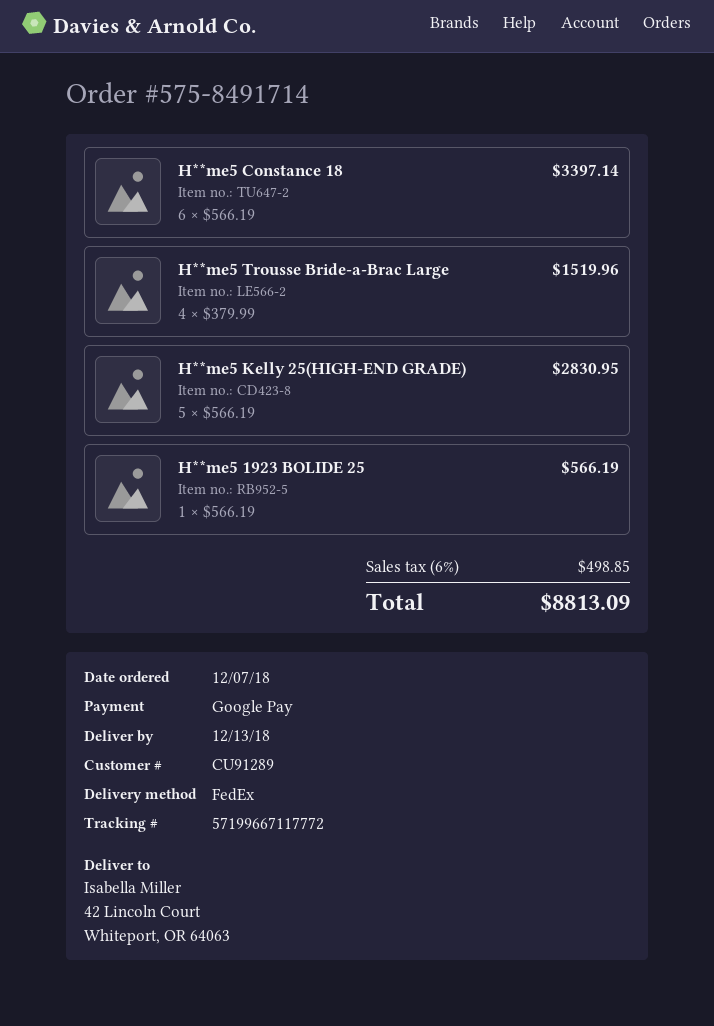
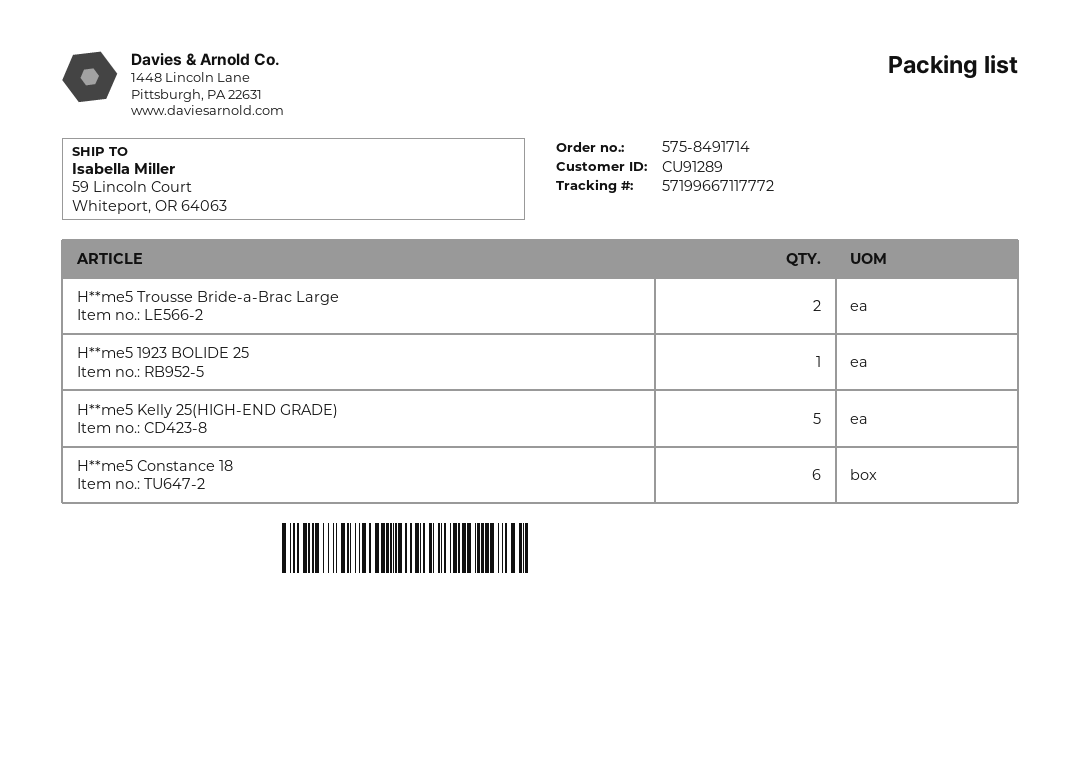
ship to: 42 Lincoln Court, Whiteport, OR 64063 -> 59 Lincoln Court, Whiteport, OR 64063
H**me5 Trousse Bride-a-Brac Large: 4 -> 2

